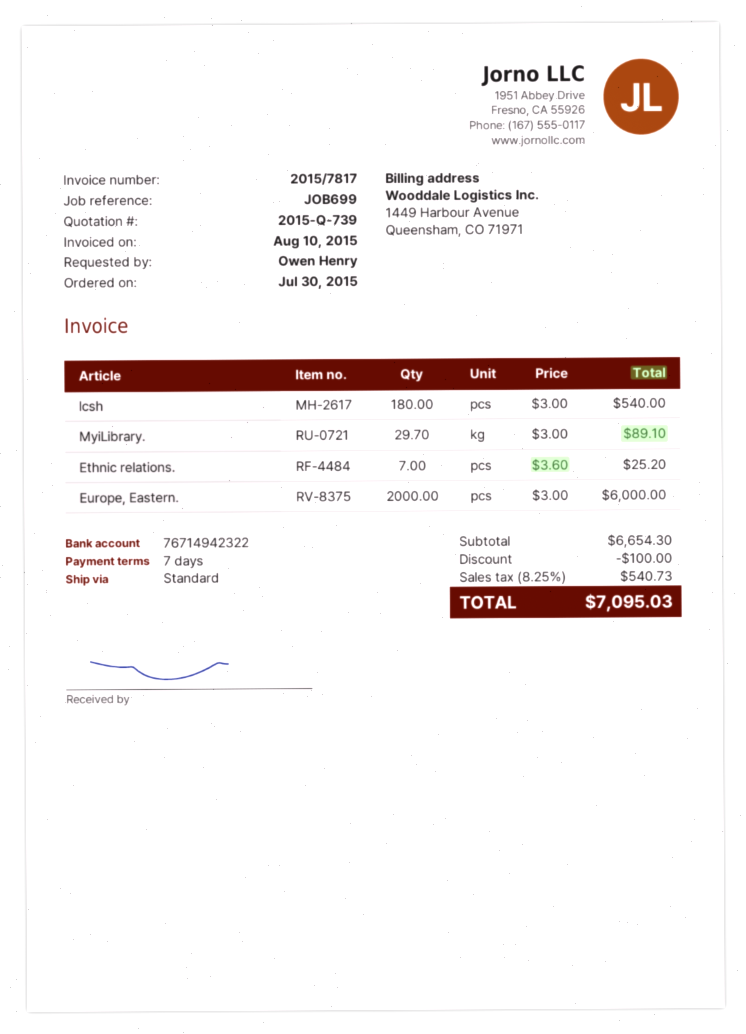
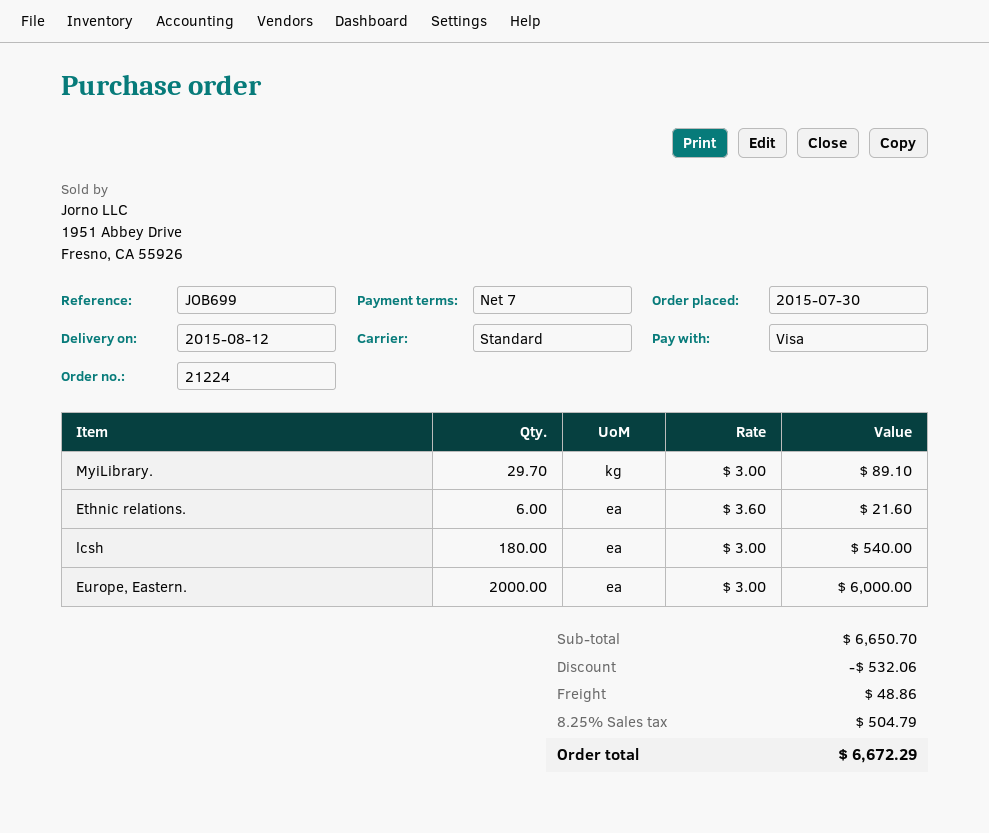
Ethnic relations.: 7 x 3.60 = 25.20 -> 6 x 3.60 = 21.60
subtotal: 6654.30 -> 6650.70
discount: 100.00 -> 532.06
shipping: none -> 48.86
tax: 8.25% = 540.73 -> 8.25% = 504.79
total: 7095.03 -> 6672.29

